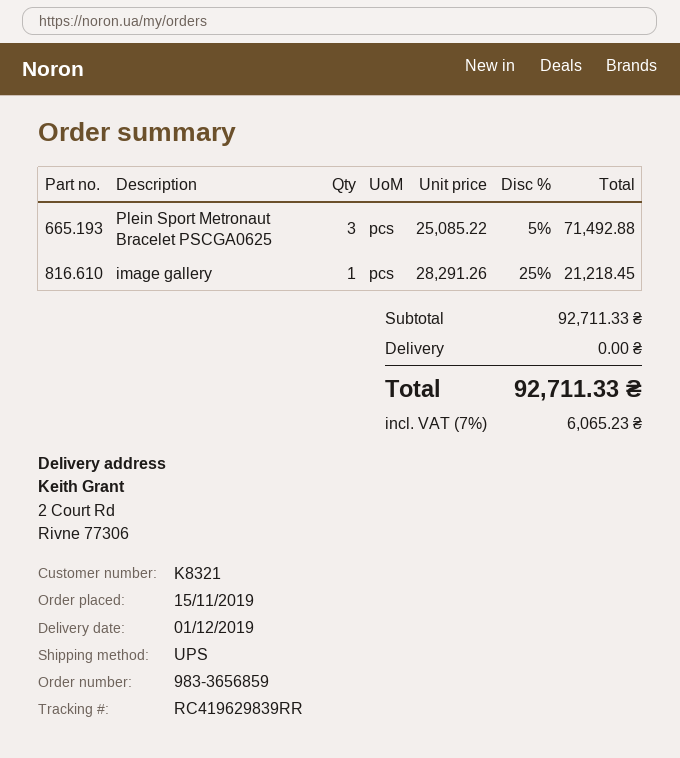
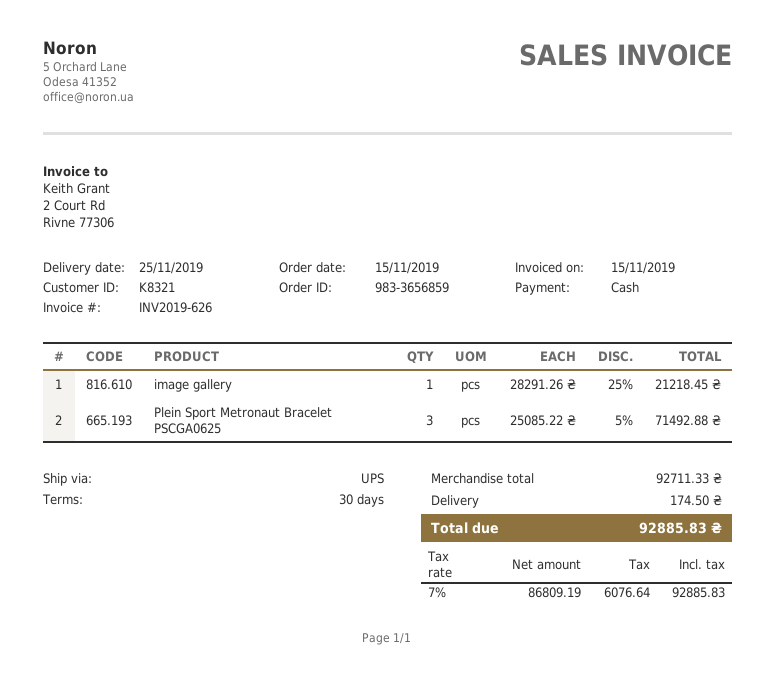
delivery date: 2019-12-01 -> 2019-11-25
shipping: 0.00 -> 174.50
tax: 7% = 6065.23 -> 7% = 6076.64
total: 92711.33 -> 92885.83

